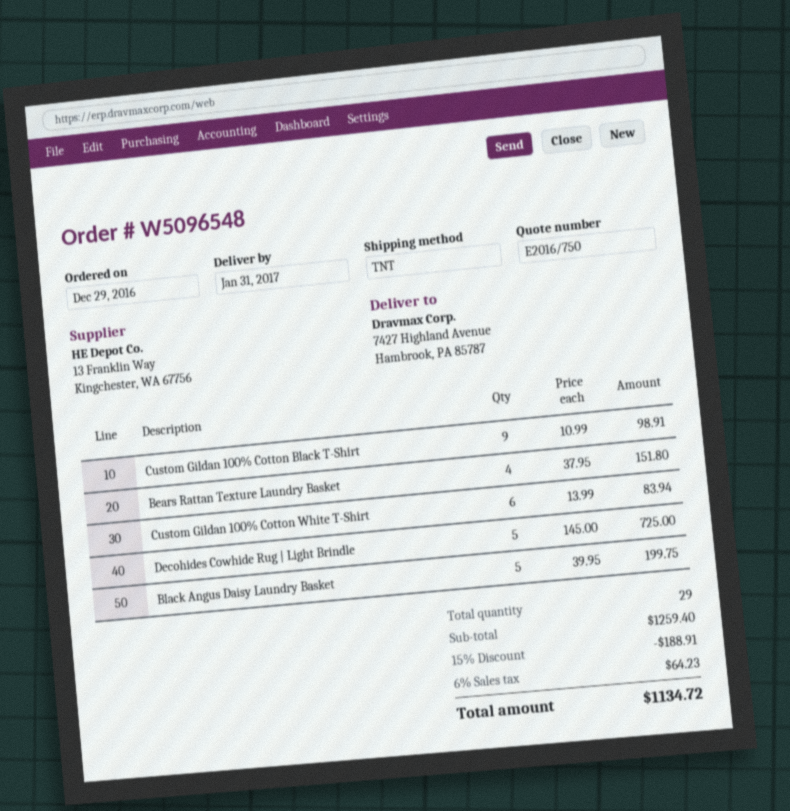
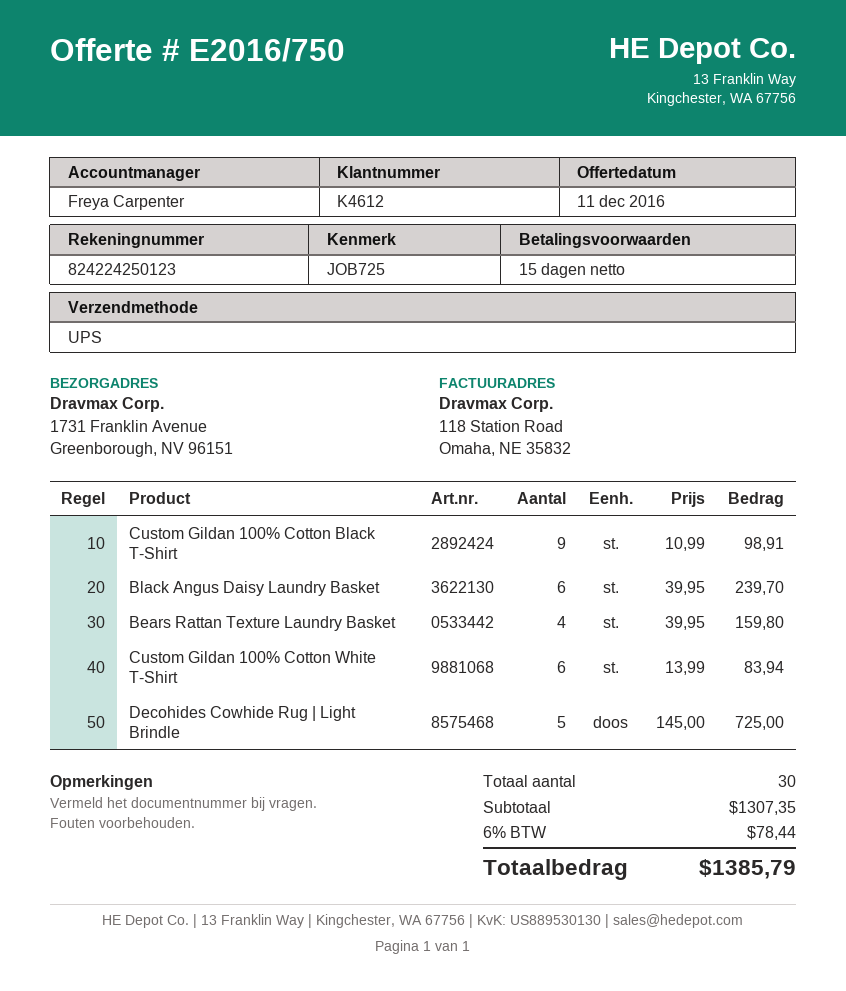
shipping method: TNT -> UPS
ship to: 7427 Highland Avenue, Hambrook, PA 85787 -> 1731 Franklin Avenue, Greenborough, NV 96151
Bears Rattan Texture Laundry Basket: 4 x 37.95 = 151.80 -> 4 x 39.95 = 159.80
Black Angus Daisy Laundry Basket: 5 x 39.95 = 199.75 -> 6 x 39.95 = 239.70
total quantity: 29 -> 30
subtotal: 1259.40 -> 1307.35
discount: 15% = 188.91 -> none
tax: 6% = 64.23 -> 6% = 78.44
total: 1134.72 -> 1385.79

